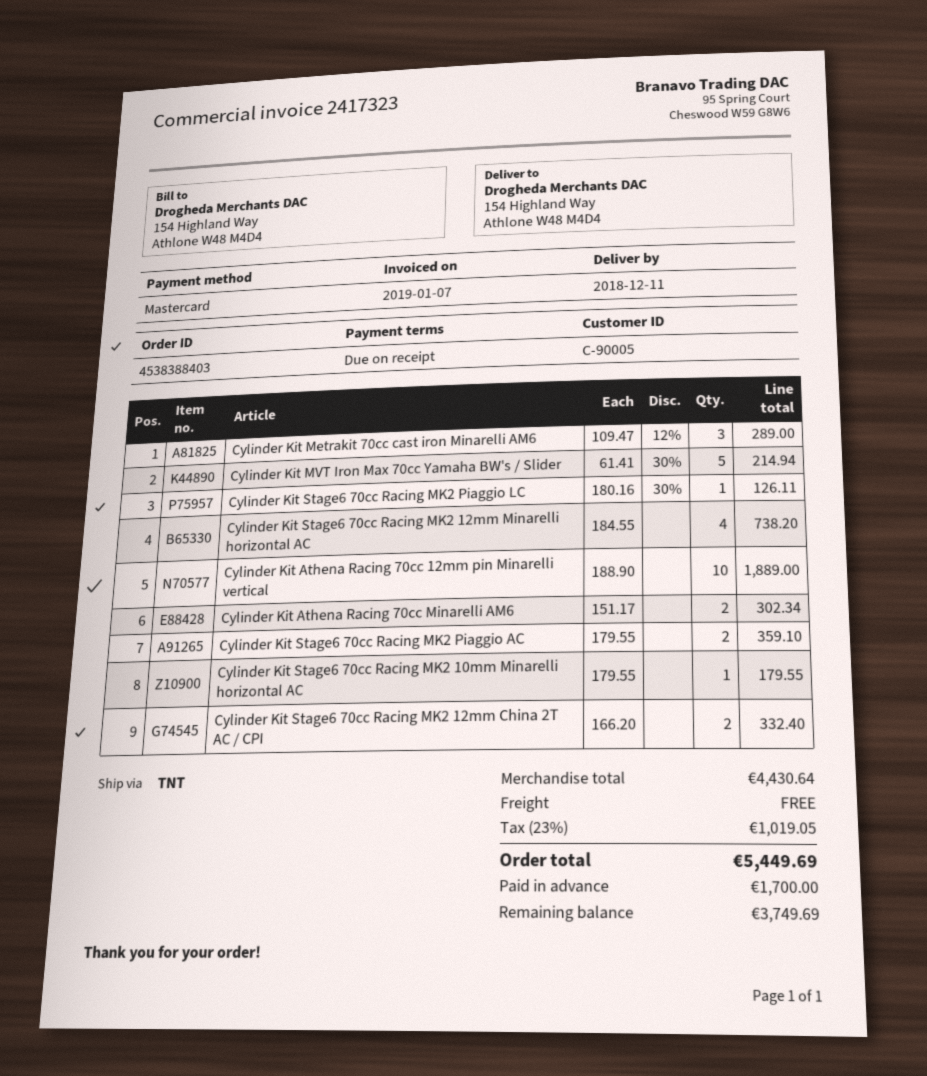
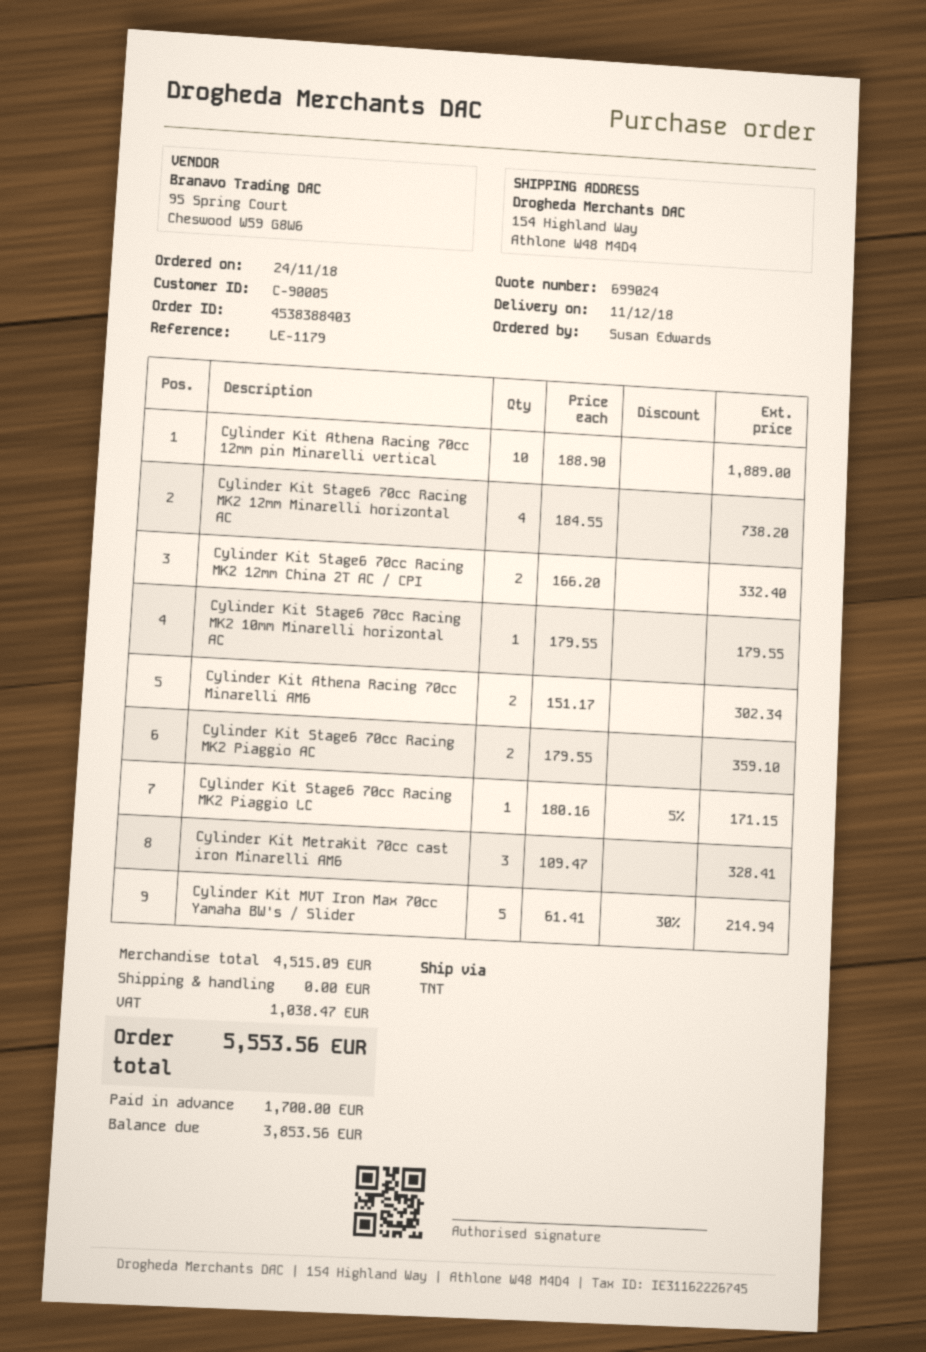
Cylinder Kit Metrakit 70cc cast iron Minarelli AM6: 3 x 109.47 - 12% = 289.00 -> 3 x 109.47 = 328.41
Cylinder Kit Stage6 70cc Racing MK2 Piaggio LC: 1 x 180.16 - 30% = 126.11 -> 1 x 180.16 - 5% = 171.15
subtotal: 4430.64 -> 4515.09
tax: 1019.05 -> 1038.47
total: 5449.69 -> 5553.56
balance: 3749.69 -> 3853.56

